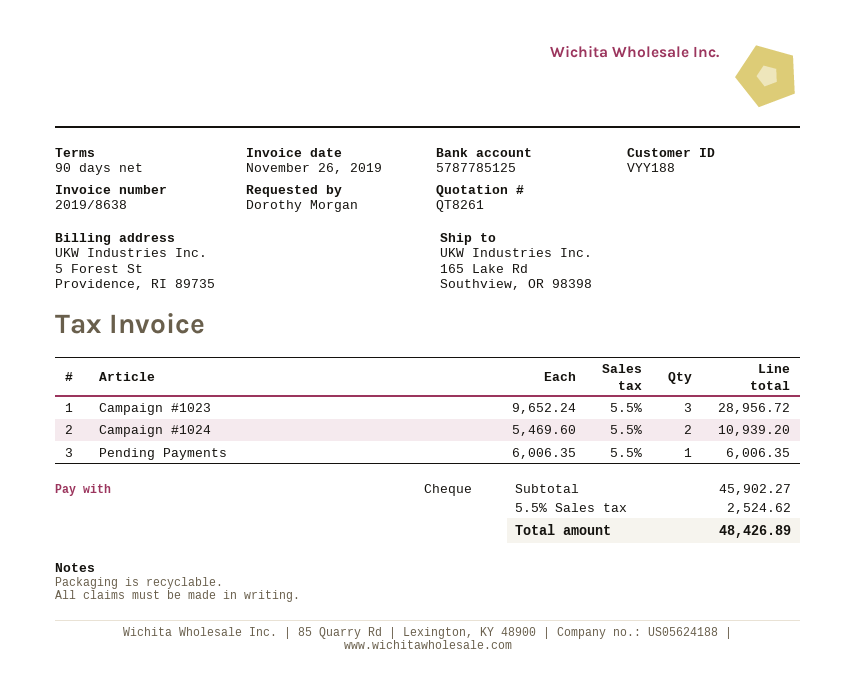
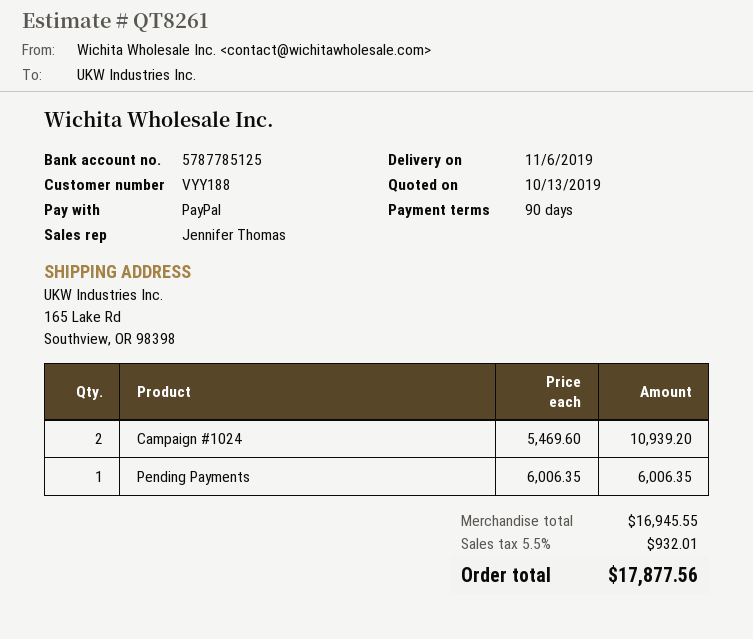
payment method: cheque -> PayPal
Campaign #1023: 3 x 9652.24 = 28956.72 -> none
subtotal: 45902.27 -> 16945.55
tax: 5.5% = 2524.62 -> 5.5% = 932.01
total: 48426.89 -> 17877.56

